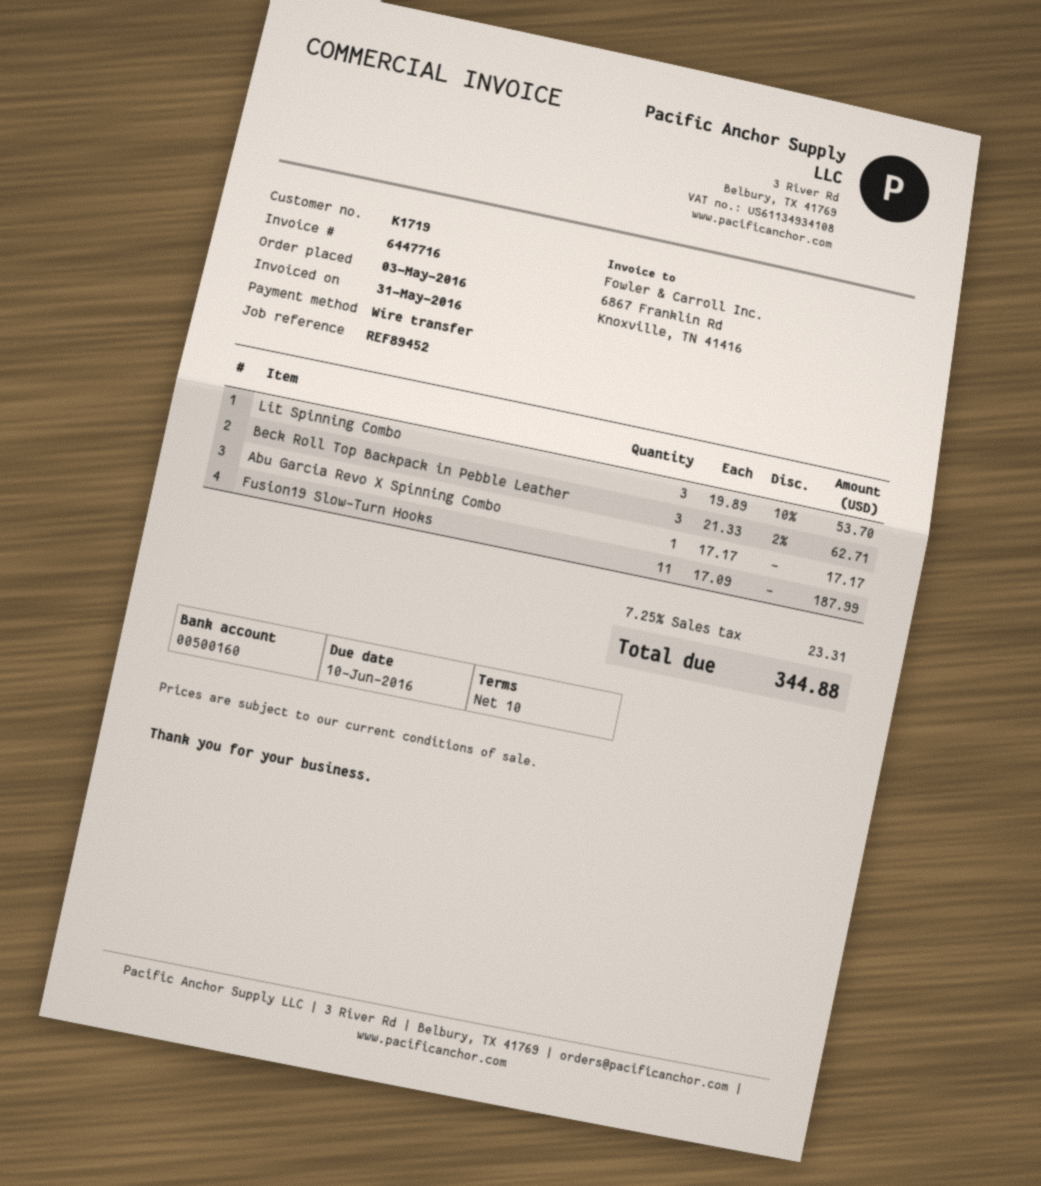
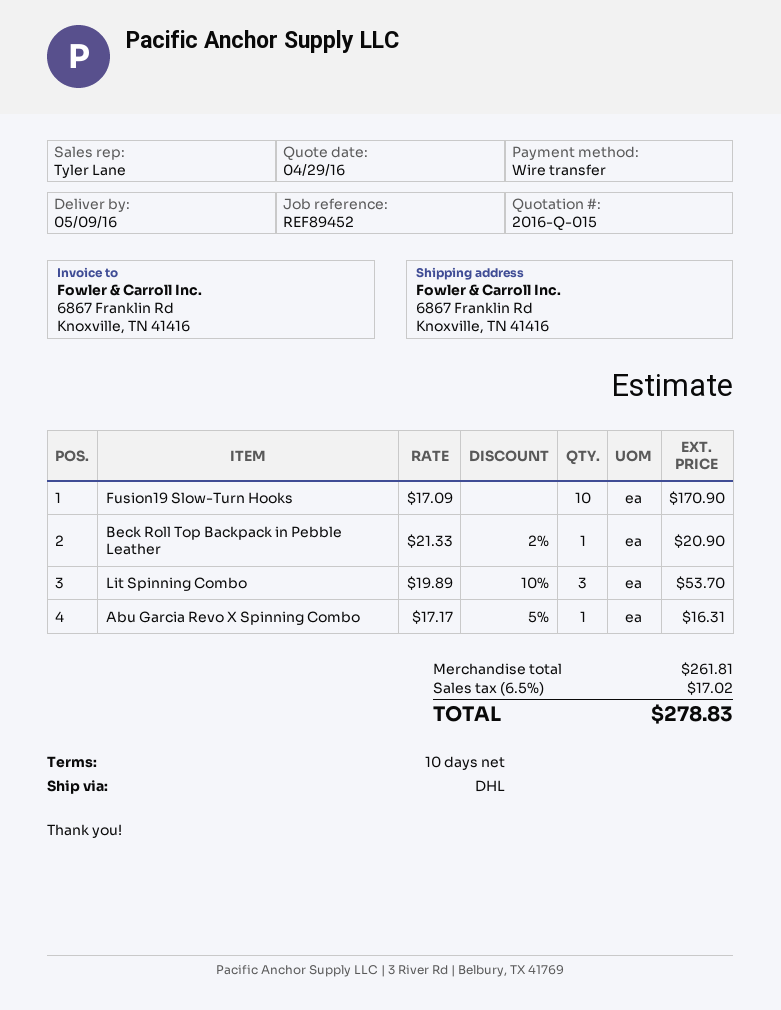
Beck Roll Top Backpack in Pebble Leather: 3 x 21.33 - 2% = 62.71 -> 1 x 21.33 - 2% = 20.90
Abu Garcia Revo X Spinning Combo: 1 x 17.17 = 17.17 -> 1 x 17.17 - 5% = 16.31
Fusion19 Slow-Turn Hooks: 11 x 17.09 = 187.99 -> 10 x 17.09 = 170.90
tax: 7.25% = 23.31 -> 6.5% = 17.02
total: 344.88 -> 278.83

